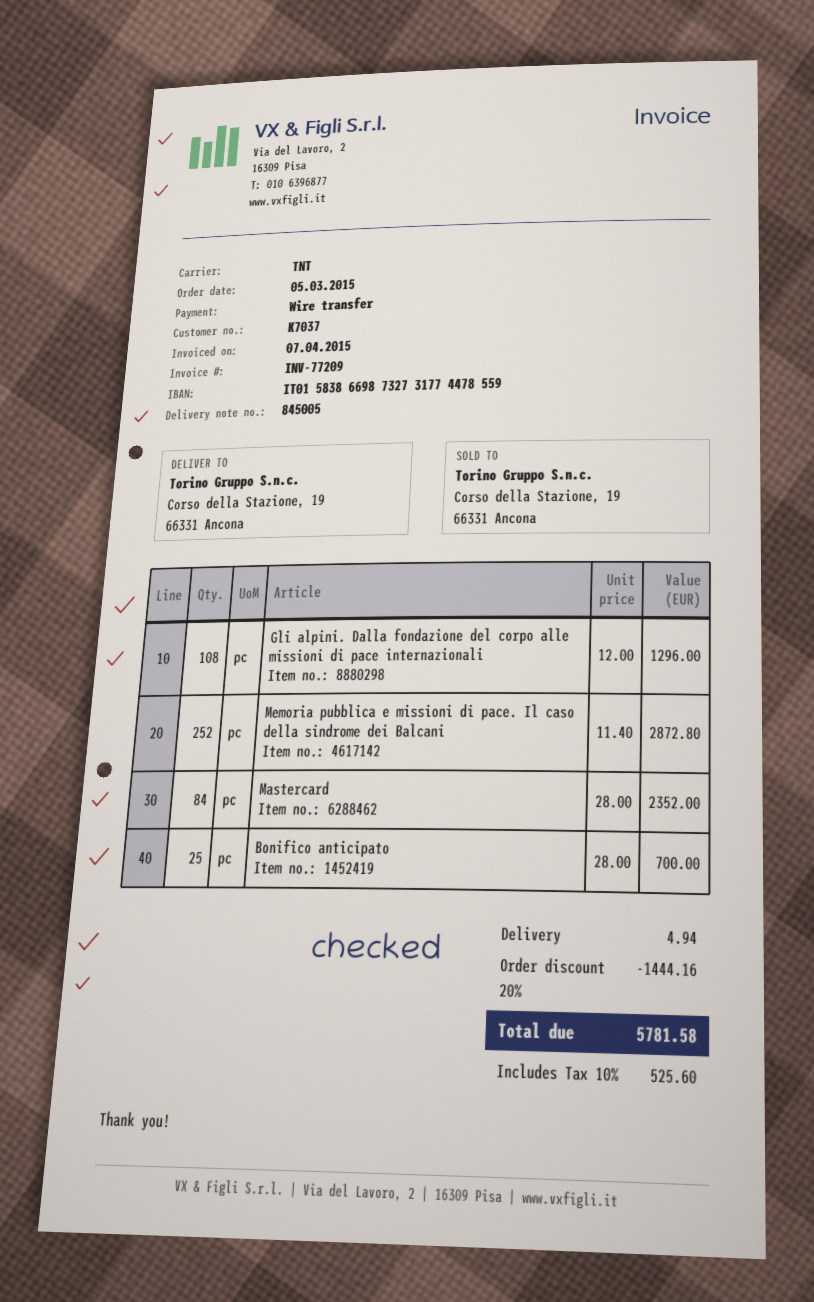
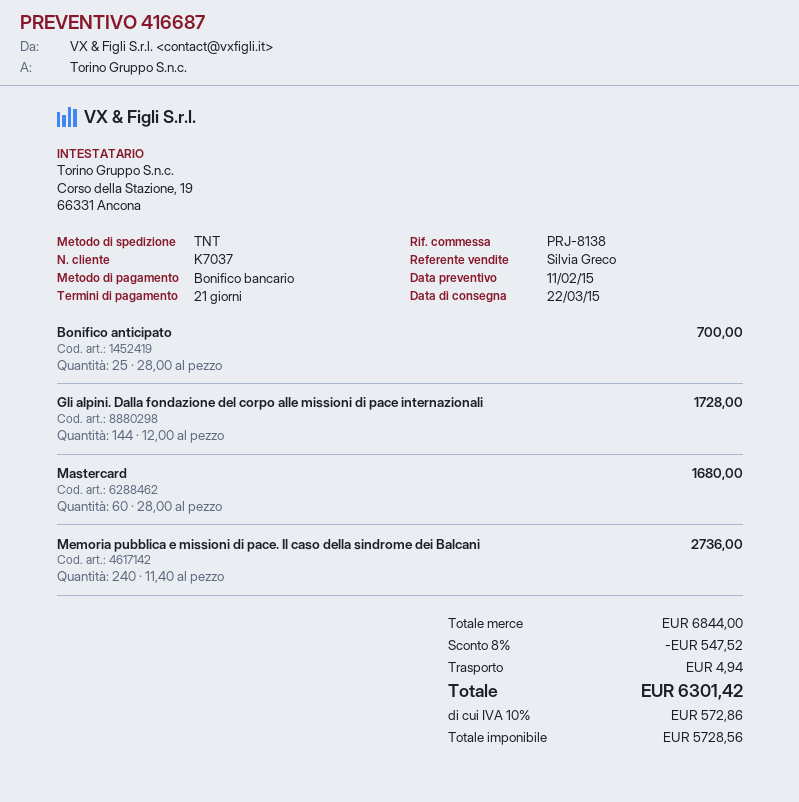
Gli alpini. Dalla fondazione del corpo alle missioni di pace internazionali: 108 x 12.00 = 1296.00 -> 144 x 12.00 = 1728.00
Memoria pubblica e missioni di pace. Il caso della sindrome dei Balcani: 252 x 11.40 = 2872.80 -> 240 x 11.40 = 2736.00
Mastercard: 84 x 28.00 = 2352.00 -> 60 x 28.00 = 1680.00
discount: 20% = 1444.16 -> 8% = 547.52
tax: 10% = 525.60 -> 10% = 572.86
total: 5781.58 -> 6301.42

